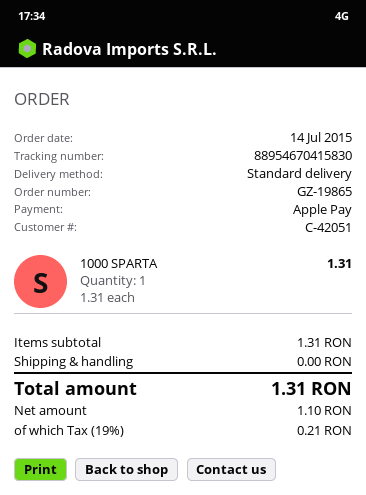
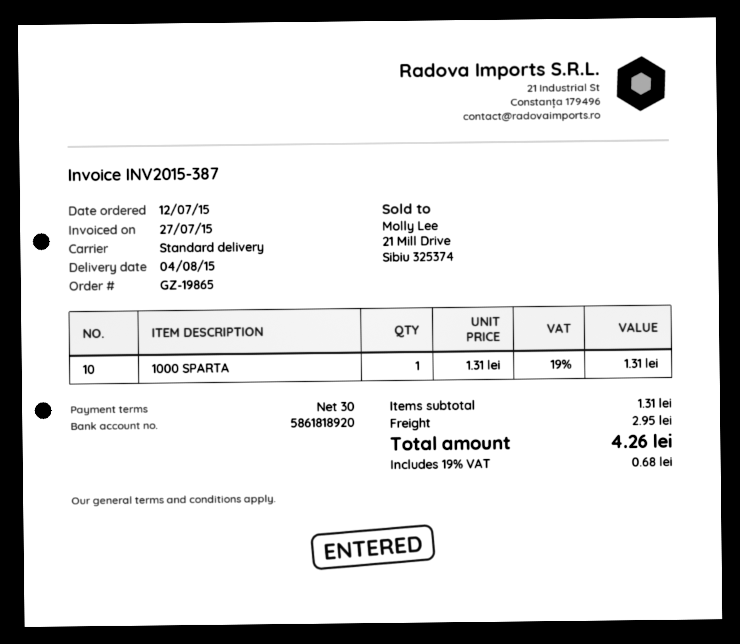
order date: 2015-07-14 -> 2015-07-12
shipping: 0.00 -> 2.95
tax: 19% = 0.21 -> 19% = 0.68
total: 1.31 -> 4.26

